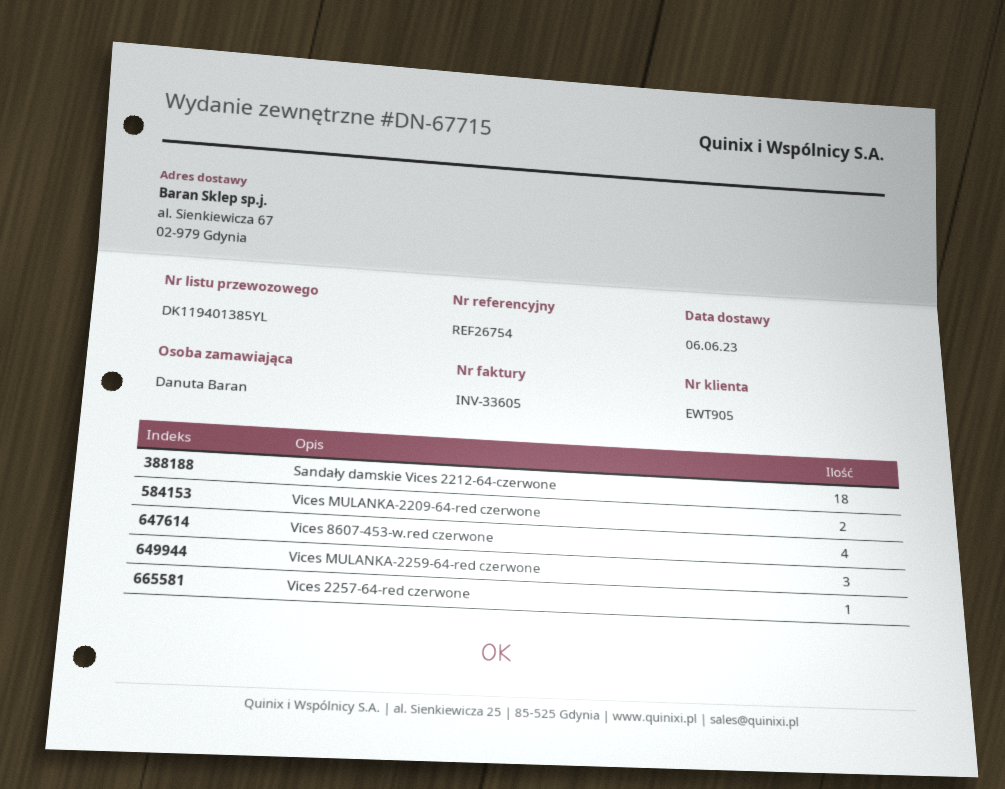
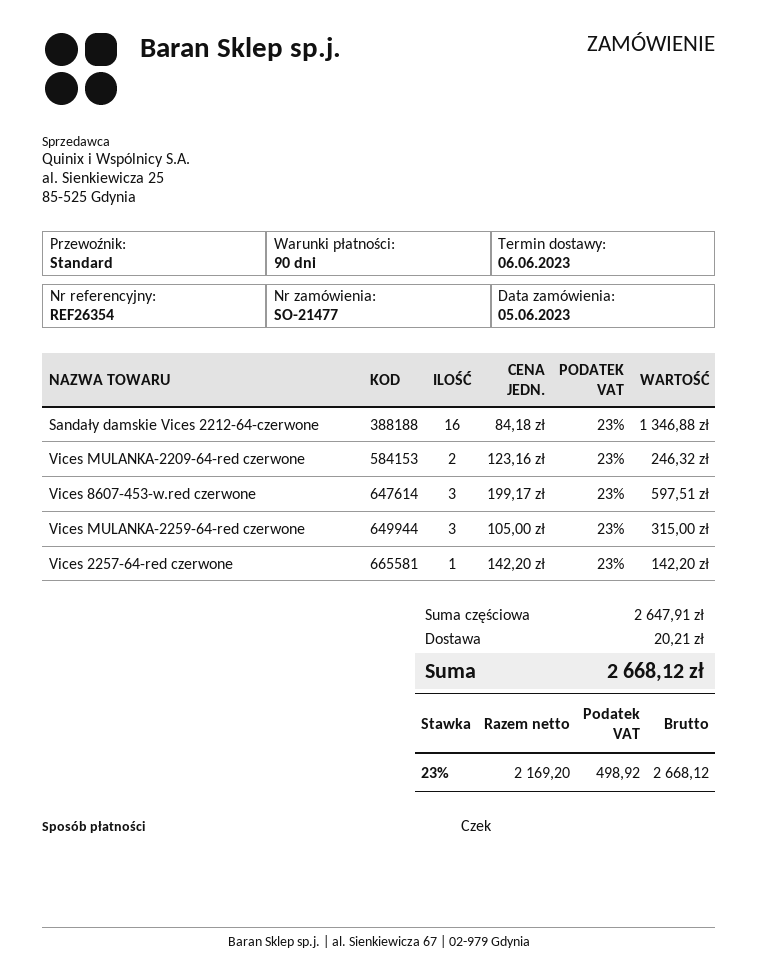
reference: REF26754 -> REF26354
Sandały damskie Vices 2212-64-czerwone: 18 -> 16
Vices 8607-453-w.red czerwone: 4 -> 3

